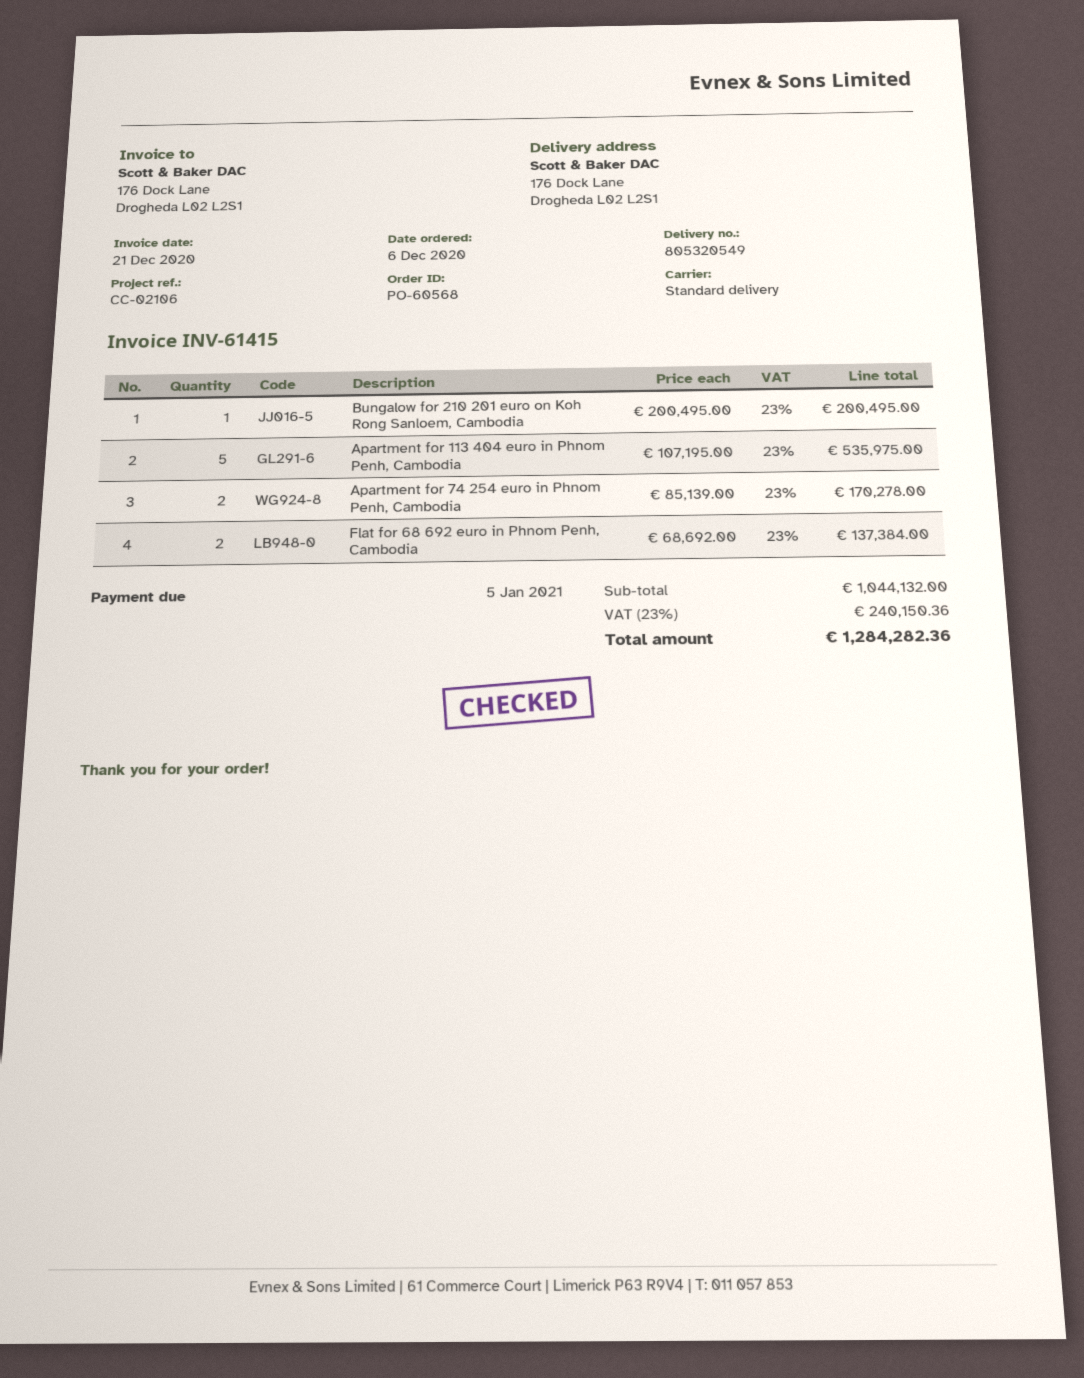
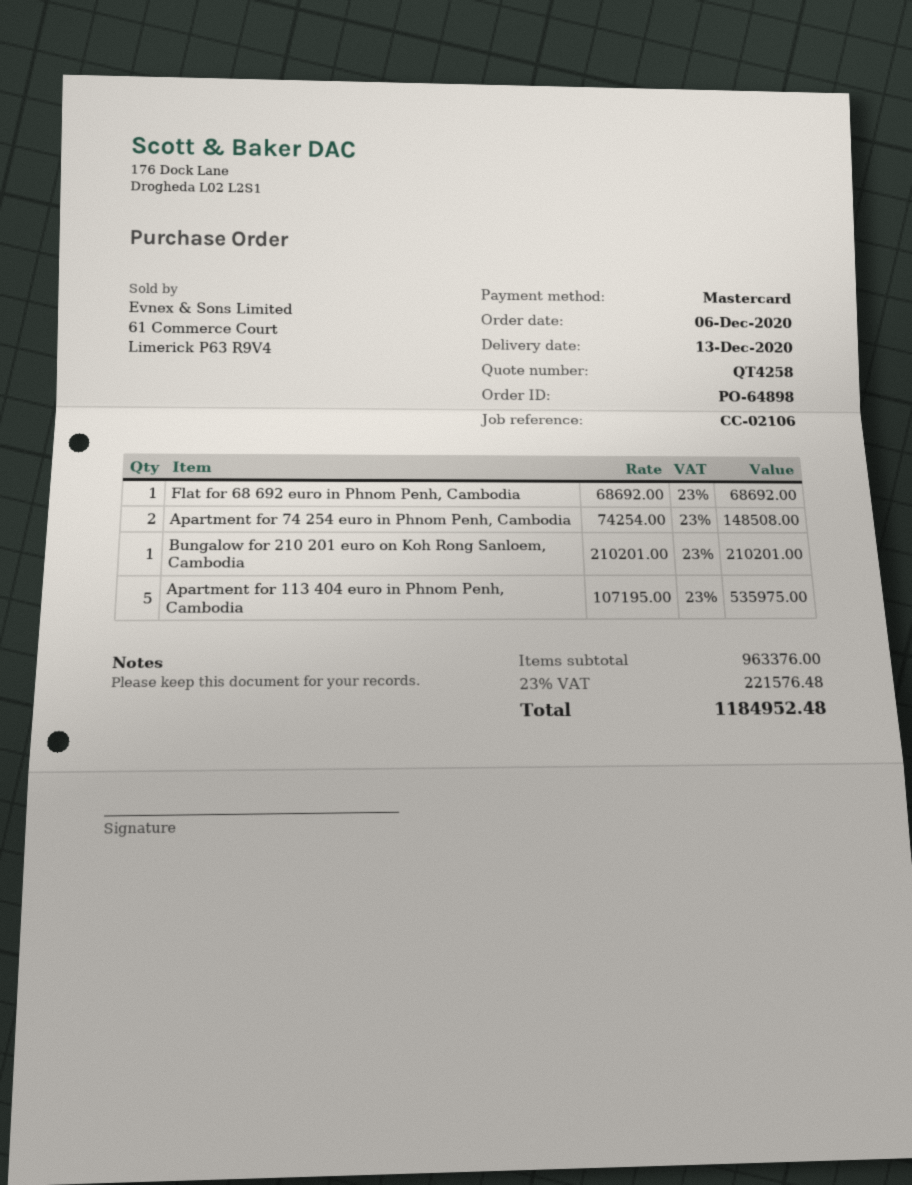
order number: PO-60568 -> PO-64898
Bungalow for 210 201 euro on Koh Rong Sanloem, Cambodia: 1 x 200495.00 = 200495.00 -> 1 x 210201.00 = 210201.00
Apartment for 74 254 euro in Phnom Penh, Cambodia: 2 x 85139.00 = 170278.00 -> 2 x 74254.00 = 148508.00
Flat for 68 692 euro in Phnom Penh, Cambodia: 2 x 68692.00 = 137384.00 -> 1 x 68692.00 = 68692.00
subtotal: 1044132.00 -> 963376.00
tax: 23% = 240150.36 -> 23% = 221576.48
total: 1284282.36 -> 1184952.48

